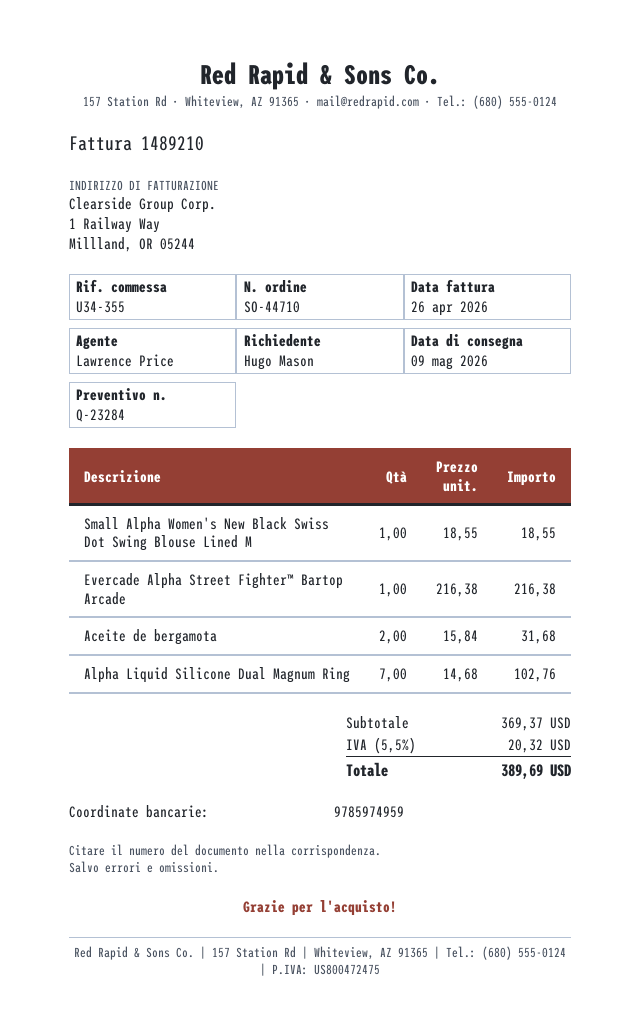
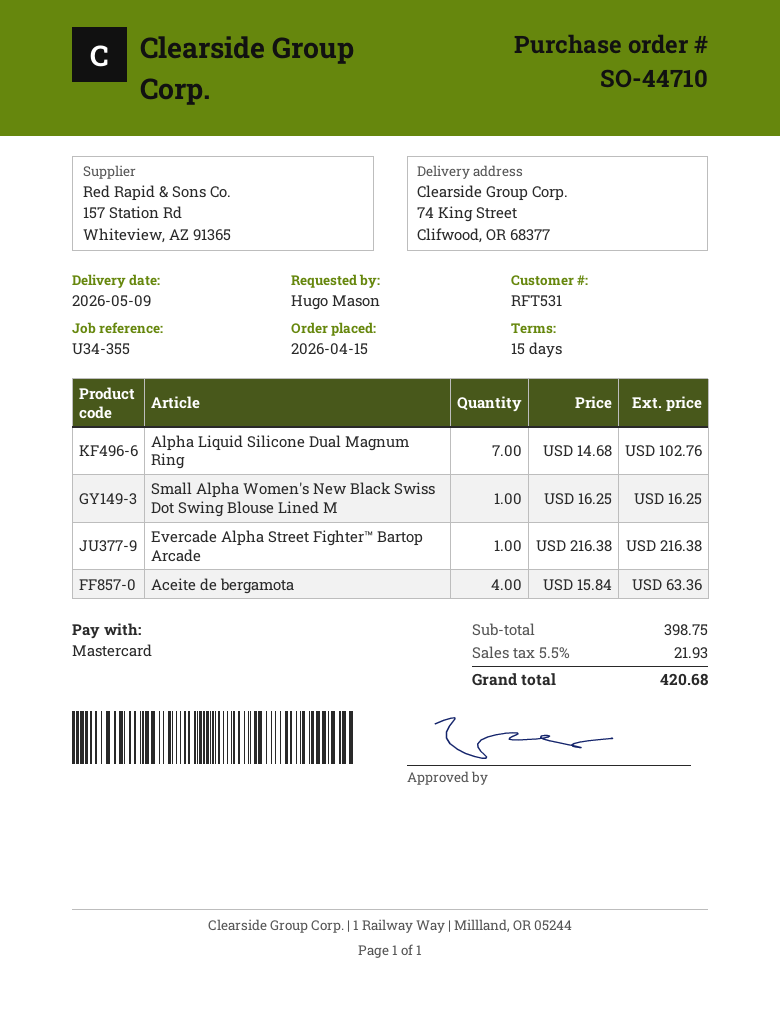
Small Alpha Women's New Black Swiss Dot Swing Blouse Lined M: 1 x 18.55 = 18.55 -> 1 x 16.25 = 16.25
Aceite de bergamota: 2 x 15.84 = 31.68 -> 4 x 15.84 = 63.36
subtotal: 369.37 -> 398.75
tax: 5.5% = 20.32 -> 5.5% = 21.93
total: 389.69 -> 420.68

